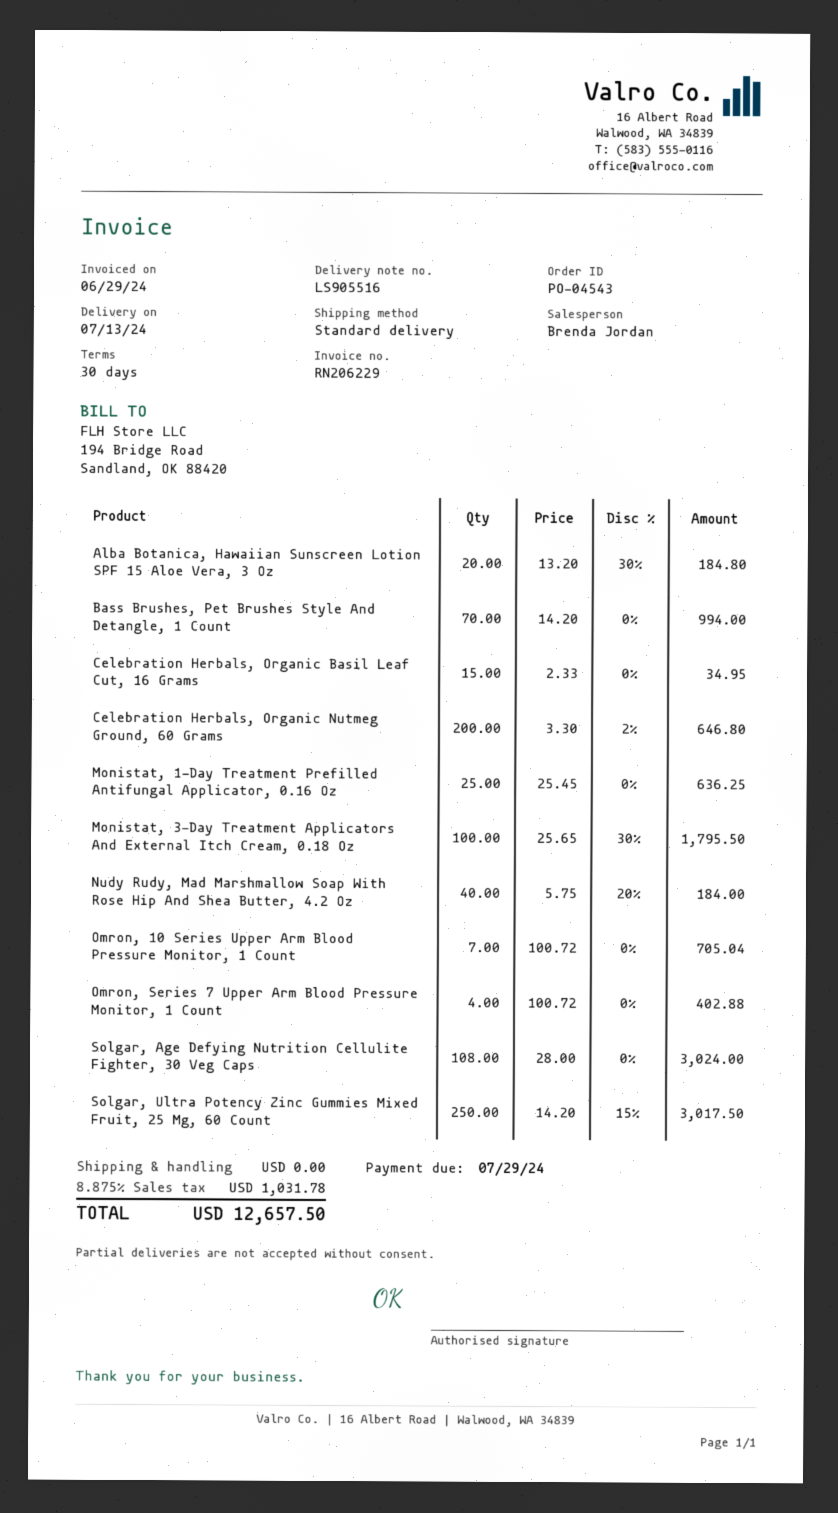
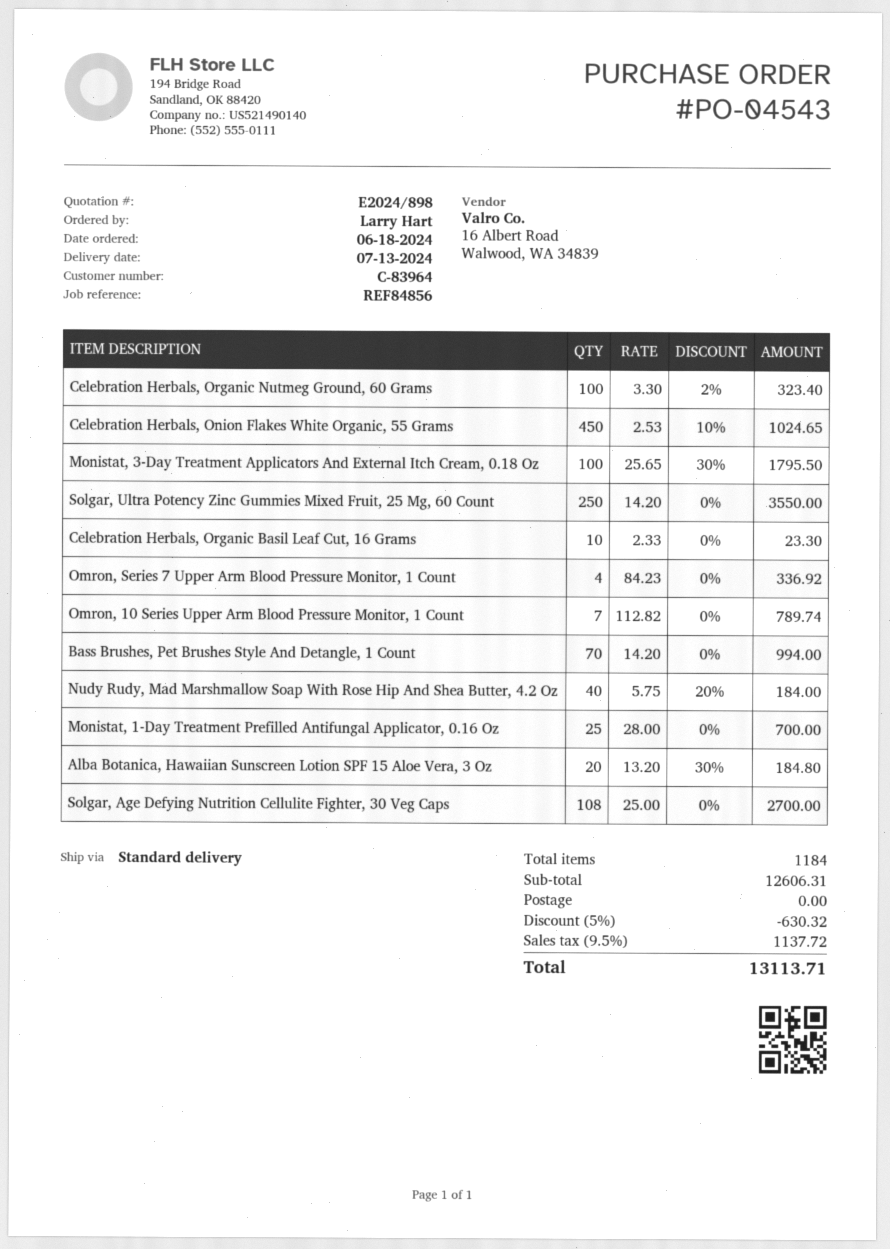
Celebration Herbals, Organic Basil Leaf Cut, 16 Grams: 15 x 2.33 = 34.95 -> 10 x 2.33 = 23.30
Celebration Herbals, Organic Nutmeg Ground, 60 Grams: 200 x 3.30 - 2% = 646.80 -> 100 x 3.30 - 2% = 323.40
Monistat, 1-Day Treatment Prefilled Antifungal Applicator, 0.16 Oz: 25 x 25.45 = 636.25 -> 25 x 28.00 = 700.00
Omron, 10 Series Upper Arm Blood Pressure Monitor, 1 Count: 7 x 100.72 = 705.04 -> 7 x 112.82 = 789.74
Omron, Series 7 Upper Arm Blood Pressure Monitor, 1 Count: 4 x 100.72 = 402.88 -> 4 x 84.23 = 336.92
Solgar, Age Defying Nutrition Cellulite Fighter, 30 Veg Caps: 108 x 28.00 = 3024.00 -> 108 x 25.00 = 2700.00
Solgar, Ultra Potency Zinc Gummies Mixed Fruit, 25 Mg, 60 Count: 250 x 14.20 - 15% = 3017.50 -> 250 x 14.20 = 3550.00
Celebration Herbals, Onion Flakes White Organic, 55 Grams: none -> 450 x 2.53 - 10% = 1024.65
discount: none -> 5% = 630.32
tax: 8.875% = 1031.78 -> 9.5% = 1137.72
total: 12657.50 -> 13113.71

